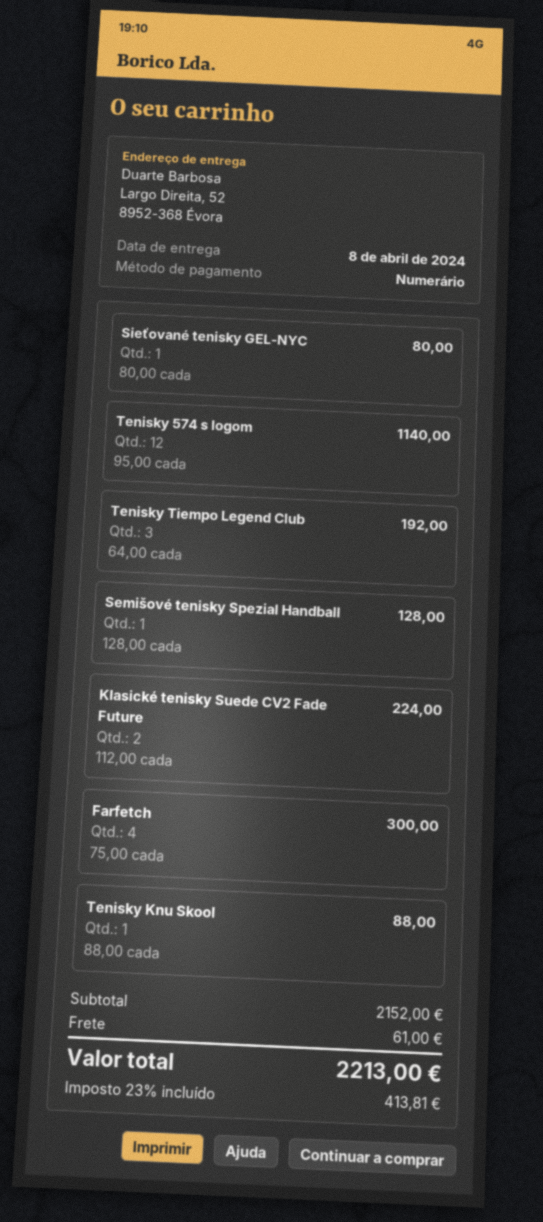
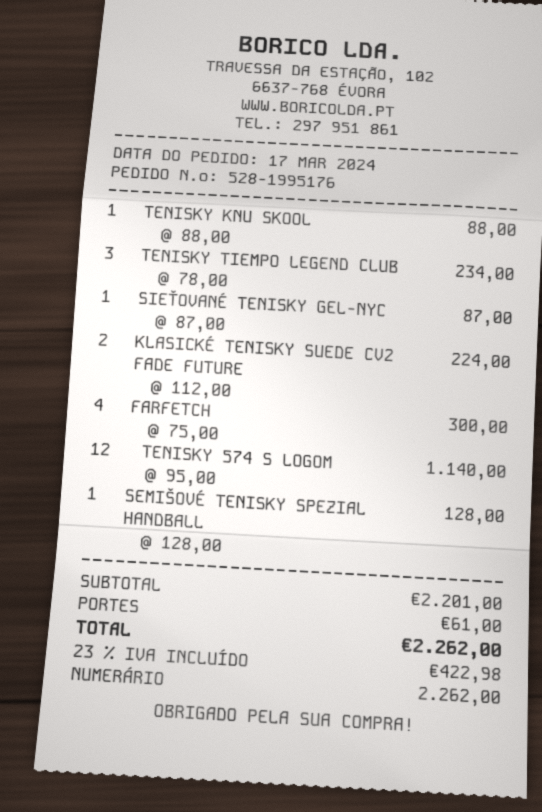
Sieťované tenisky GEL-NYC: 1 x 80.00 = 80.00 -> 1 x 87.00 = 87.00
Tenisky Tiempo Legend Club: 3 x 64.00 = 192.00 -> 3 x 78.00 = 234.00
subtotal: 2152.00 -> 2201.00
tax: 23% = 413.81 -> 23% = 422.98
total: 2213.00 -> 2262.00

